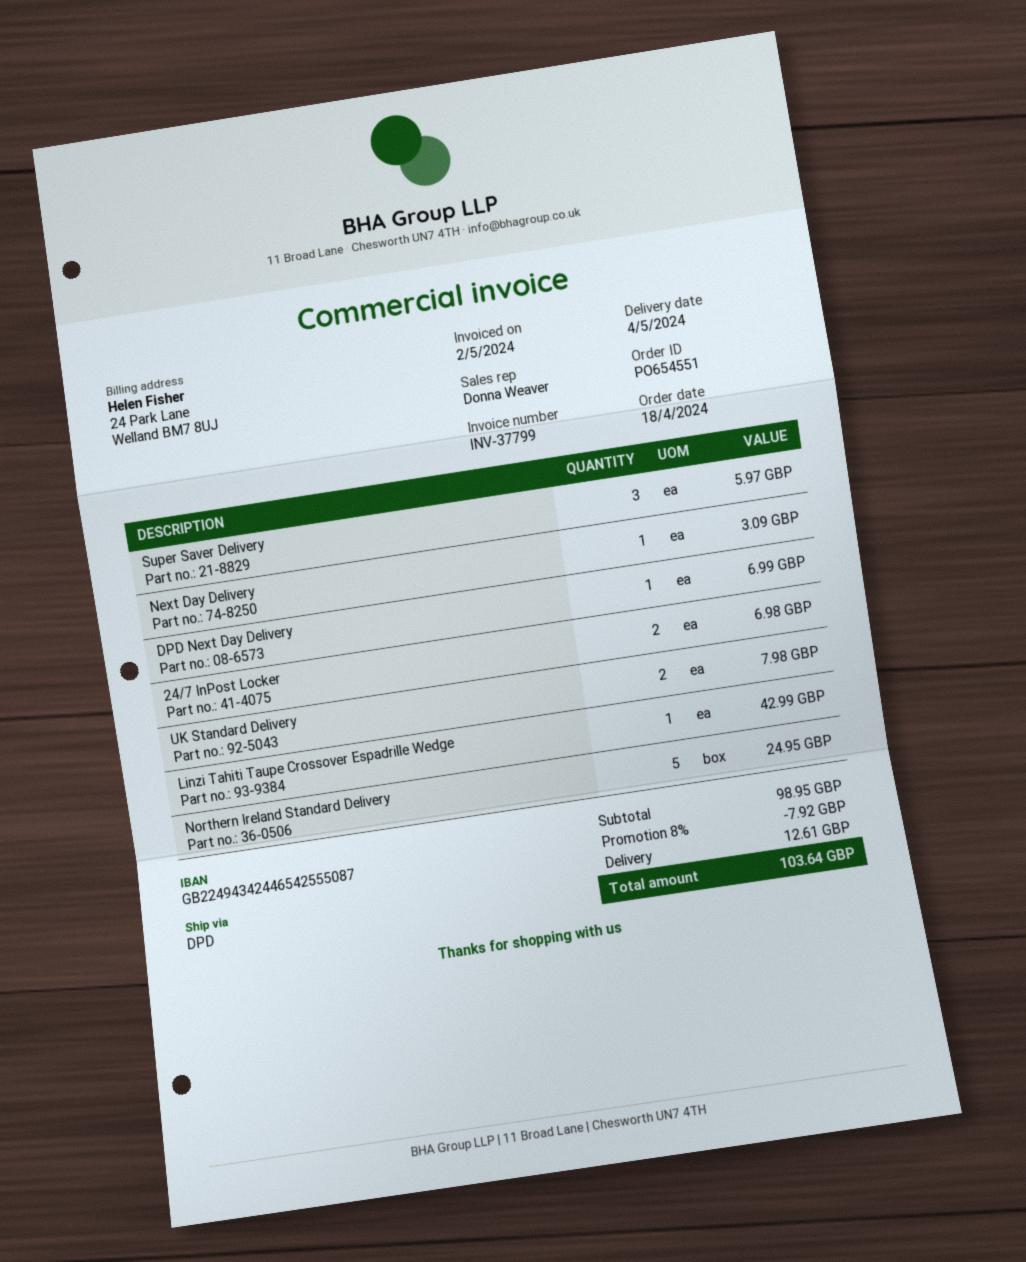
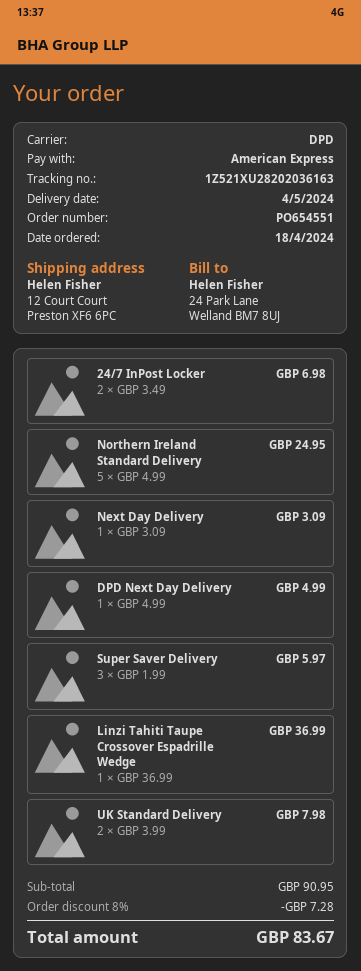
DPD Next Day Delivery: 1 for 6.99 -> 1 for 4.99
Linzi Tahiti Taupe Crossover Espadrille Wedge: 1 for 42.99 -> 1 for 36.99
subtotal: 98.95 -> 90.95
discount: 8% = 7.92 -> 8% = 7.28
shipping: 12.61 -> none
total: 103.64 -> 83.67

